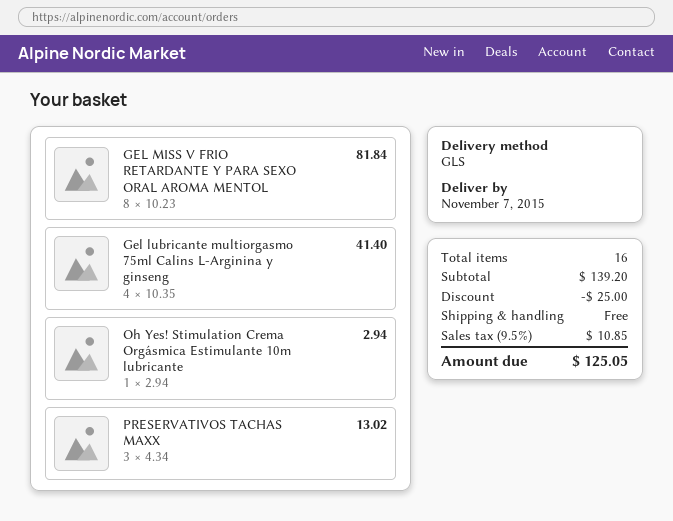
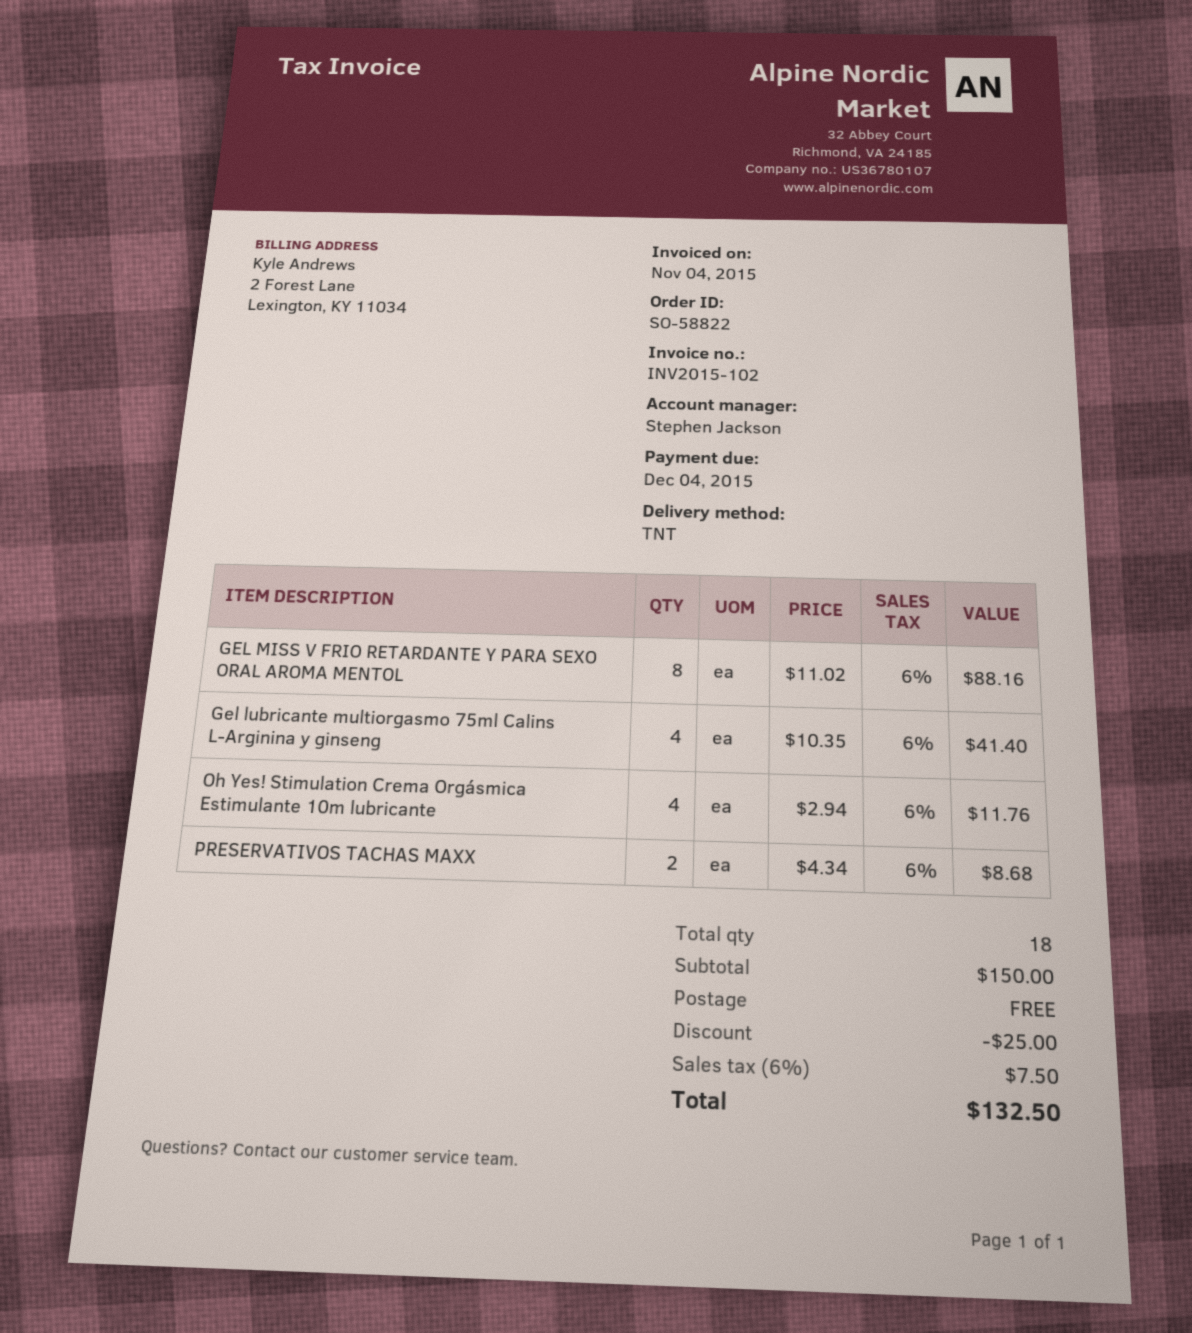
shipping method: GLS -> TNT
GEL MISS V FRIO RETARDANTE Y PARA SEXO ORAL AROMA MENTOL: 8 x 10.23 = 81.84 -> 8 x 11.02 = 88.16
Oh Yes! Stimulation Crema Orgásmica Estimulante 10m lubricante: 1 x 2.94 = 2.94 -> 4 x 2.94 = 11.76
PRESERVATIVOS TACHAS MAXX: 3 x 4.34 = 13.02 -> 2 x 4.34 = 8.68
total quantity: 16 -> 18
subtotal: 139.20 -> 150.00
tax: 9.5% = 10.85 -> 6% = 7.50
total: 125.05 -> 132.50

